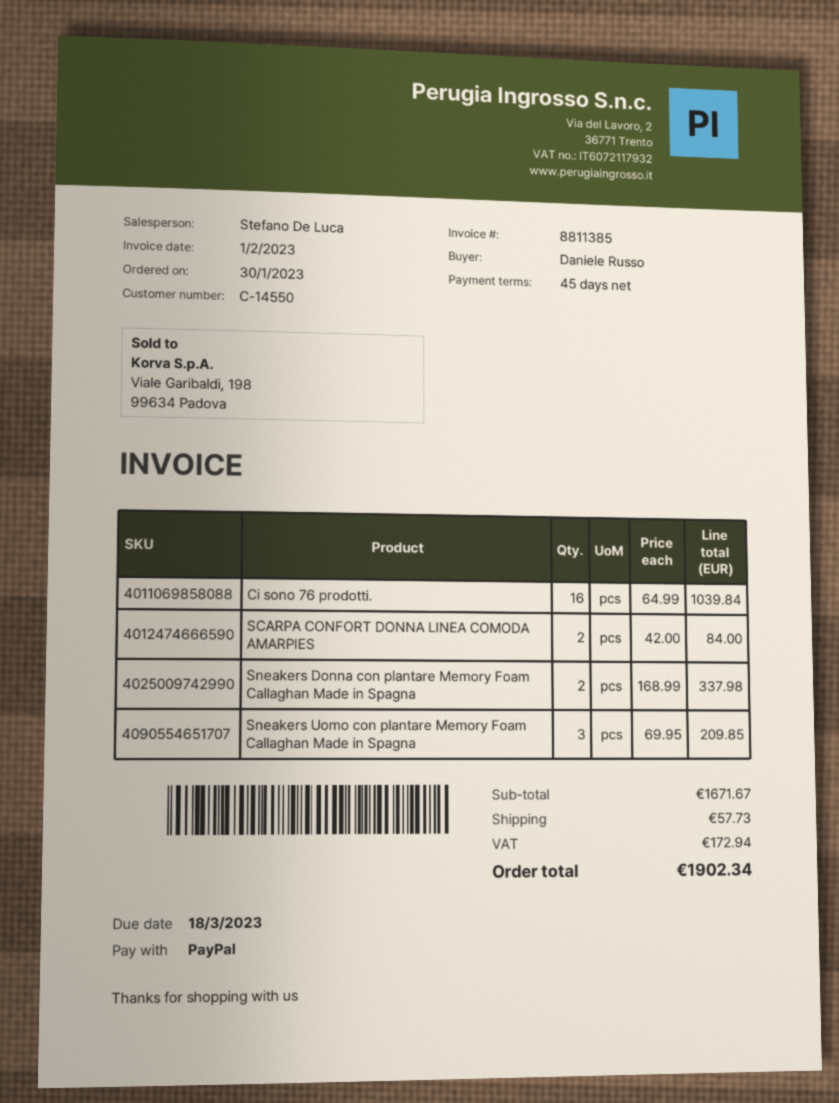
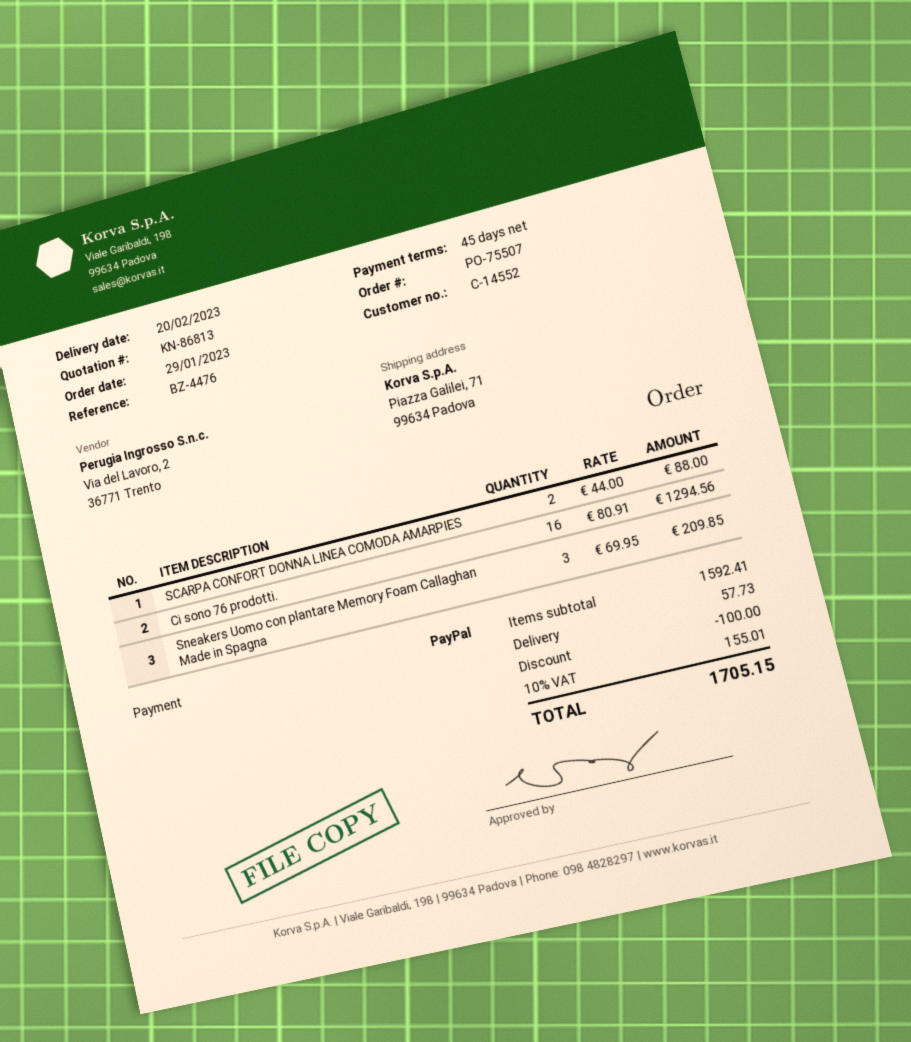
order date: 2023-01-30 -> 2023-01-29
customer number: C-14550 -> C-14552
Ci sono 76 prodotti.: 16 x 64.99 = 1039.84 -> 16 x 80.91 = 1294.56
SCARPA CONFORT DONNA LINEA COMODA AMARPIES: 2 x 42.00 = 84.00 -> 2 x 44.00 = 88.00
Sneakers Donna con plantare Memory Foam Callaghan Made in Spagna: 2 x 168.99 = 337.98 -> none
subtotal: 1671.67 -> 1592.41
discount: none -> 100.00
tax: 172.94 -> 155.01
total: 1902.34 -> 1705.15

